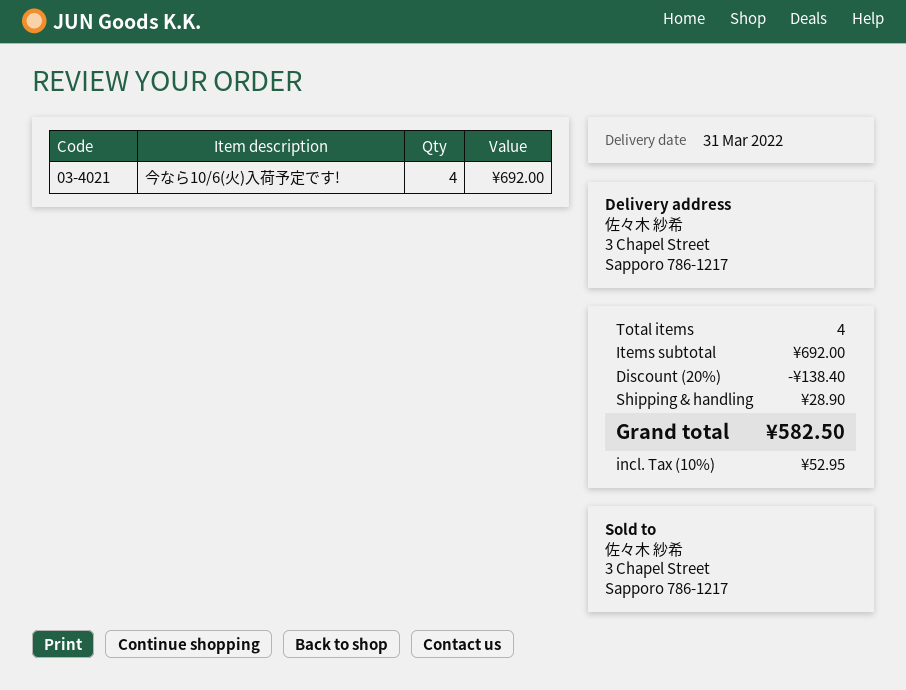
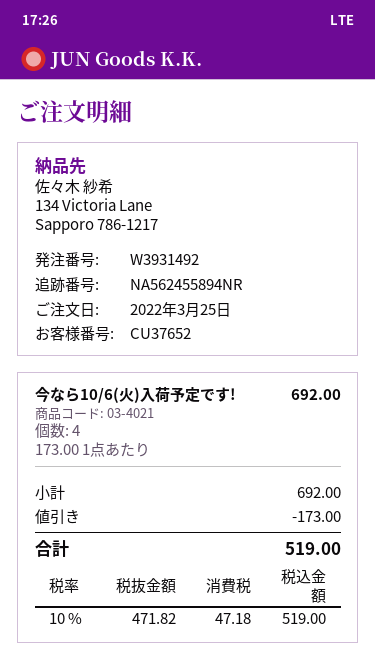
ship to: 3 Chapel Street, Sapporo 786-1217 -> 134 Victoria Lane, Sapporo 786-1217
discount: 138.40 -> 173.00
shipping: 28.90 -> none
tax: 10% = 52.95 -> 10% = 47.18
total: 582.50 -> 519.00

